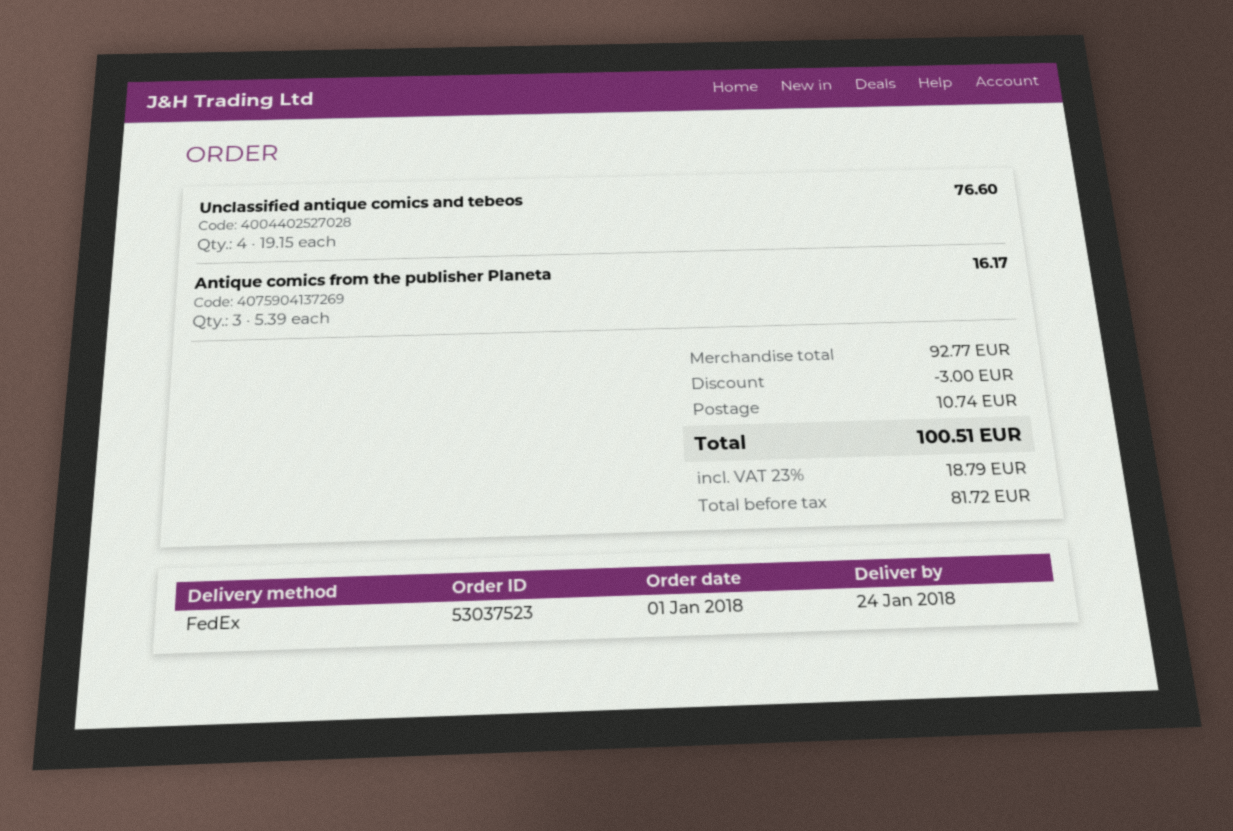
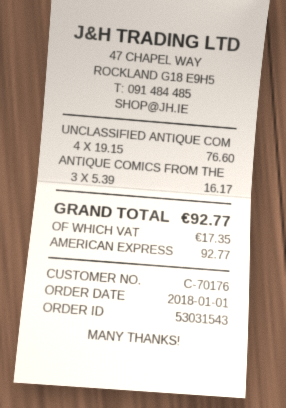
order number: 53037523 -> 53031543
discount: 3.00 -> none
shipping: 10.74 -> none
tax: 18.79 -> 17.35
total: 100.51 -> 92.77

